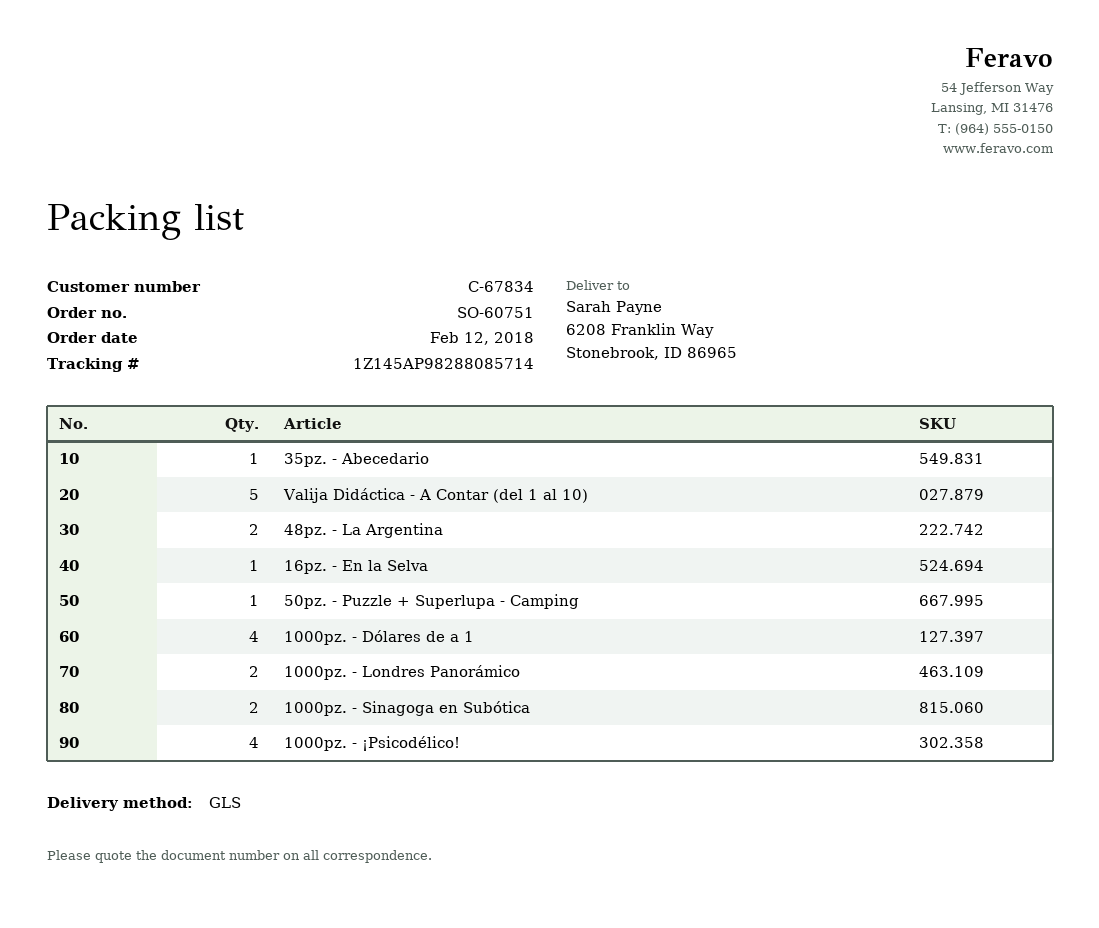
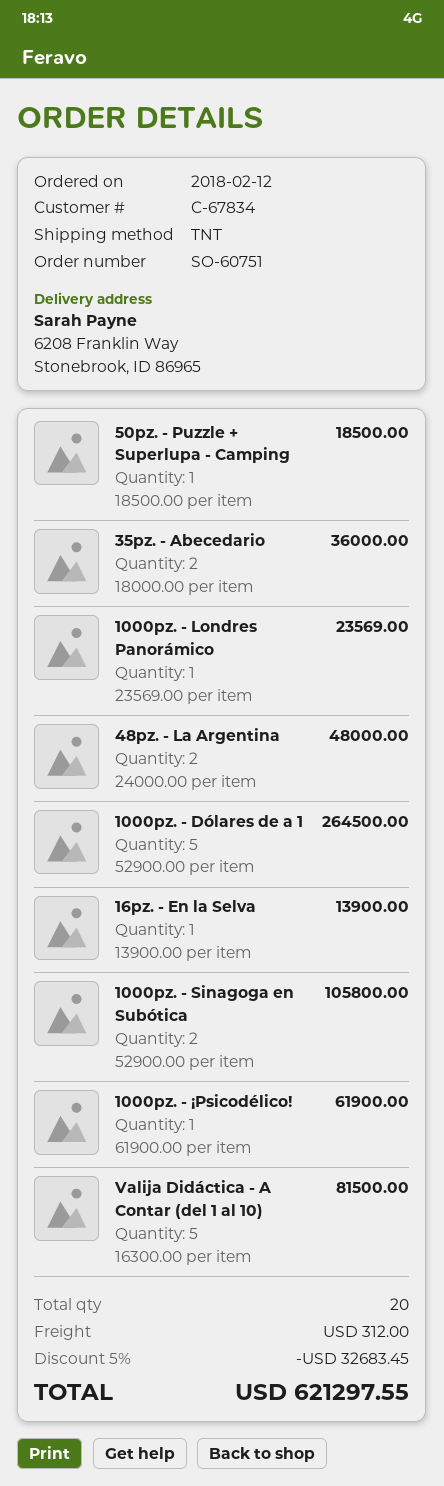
shipping method: GLS -> TNT
35pz. - Abecedario: 1 -> 2
1000pz. - Dólares de a 1: 4 -> 5
1000pz. - Londres Panorámico: 2 -> 1
1000pz. - ¡Psicodélico!: 4 -> 1

